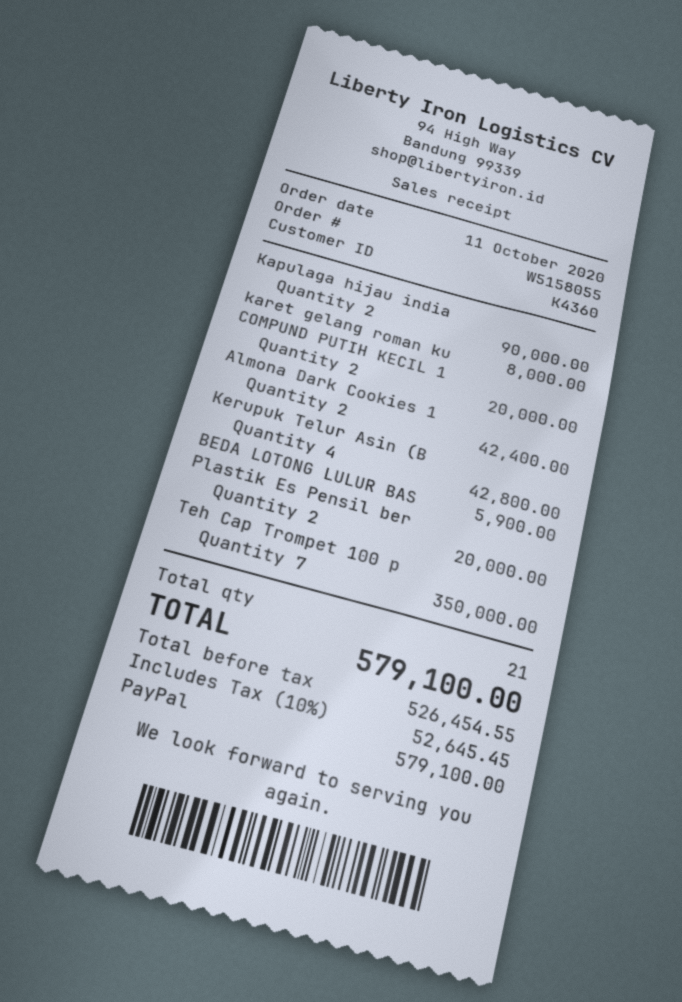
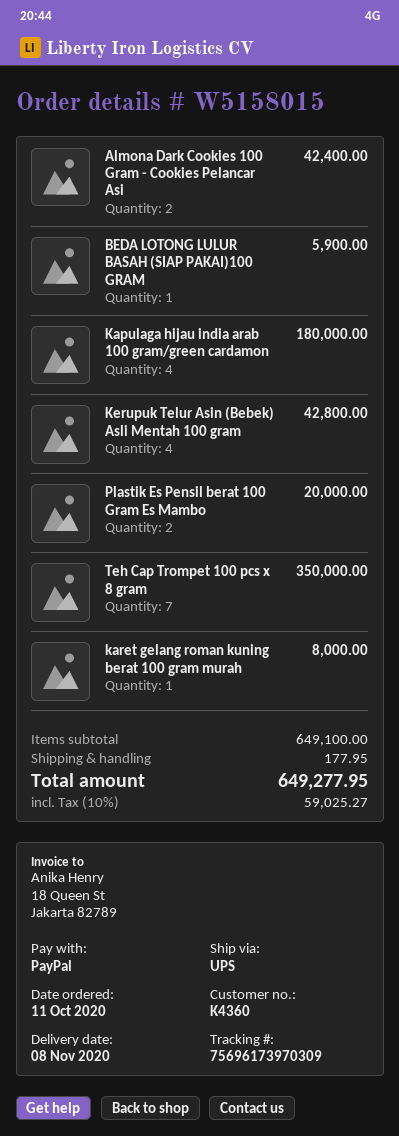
order number: W5158055 -> W5158015
Kapulaga hijau india: 2 for 90000.00 -> 4 for 180000.00
COMPUND PUTIH KECIL 1: 2 for 20000.00 -> none
shipping: none -> 177.95
tax: 10% = 52645.45 -> 10% = 59025.27
total: 579100.00 -> 649277.95

